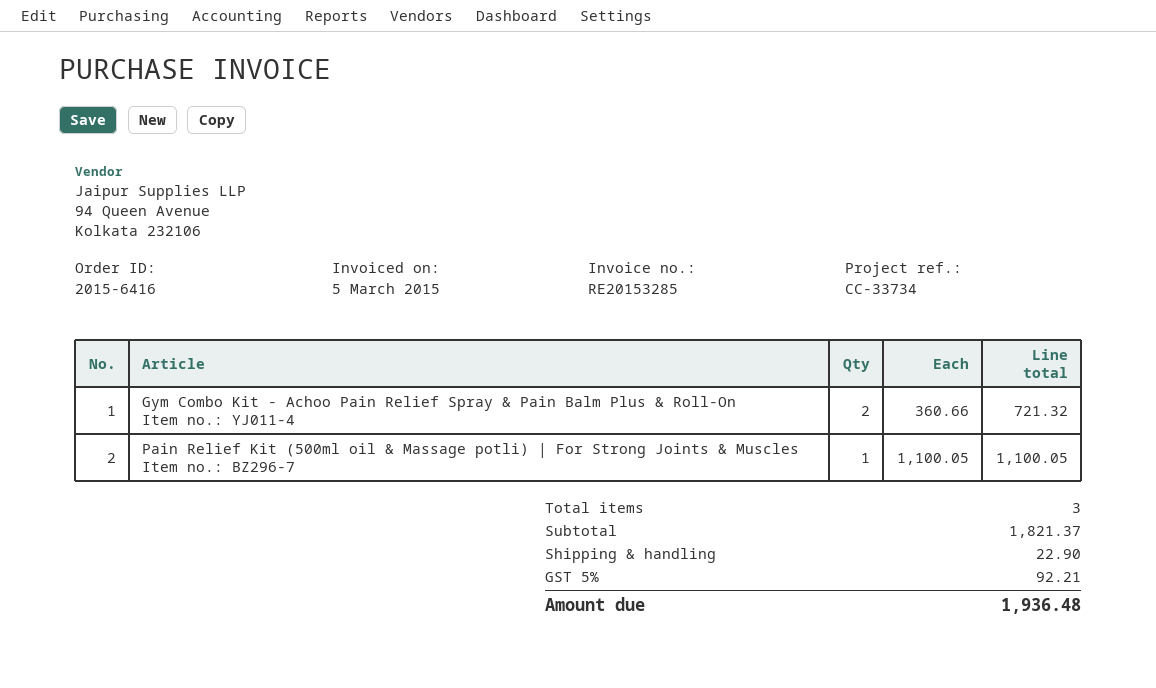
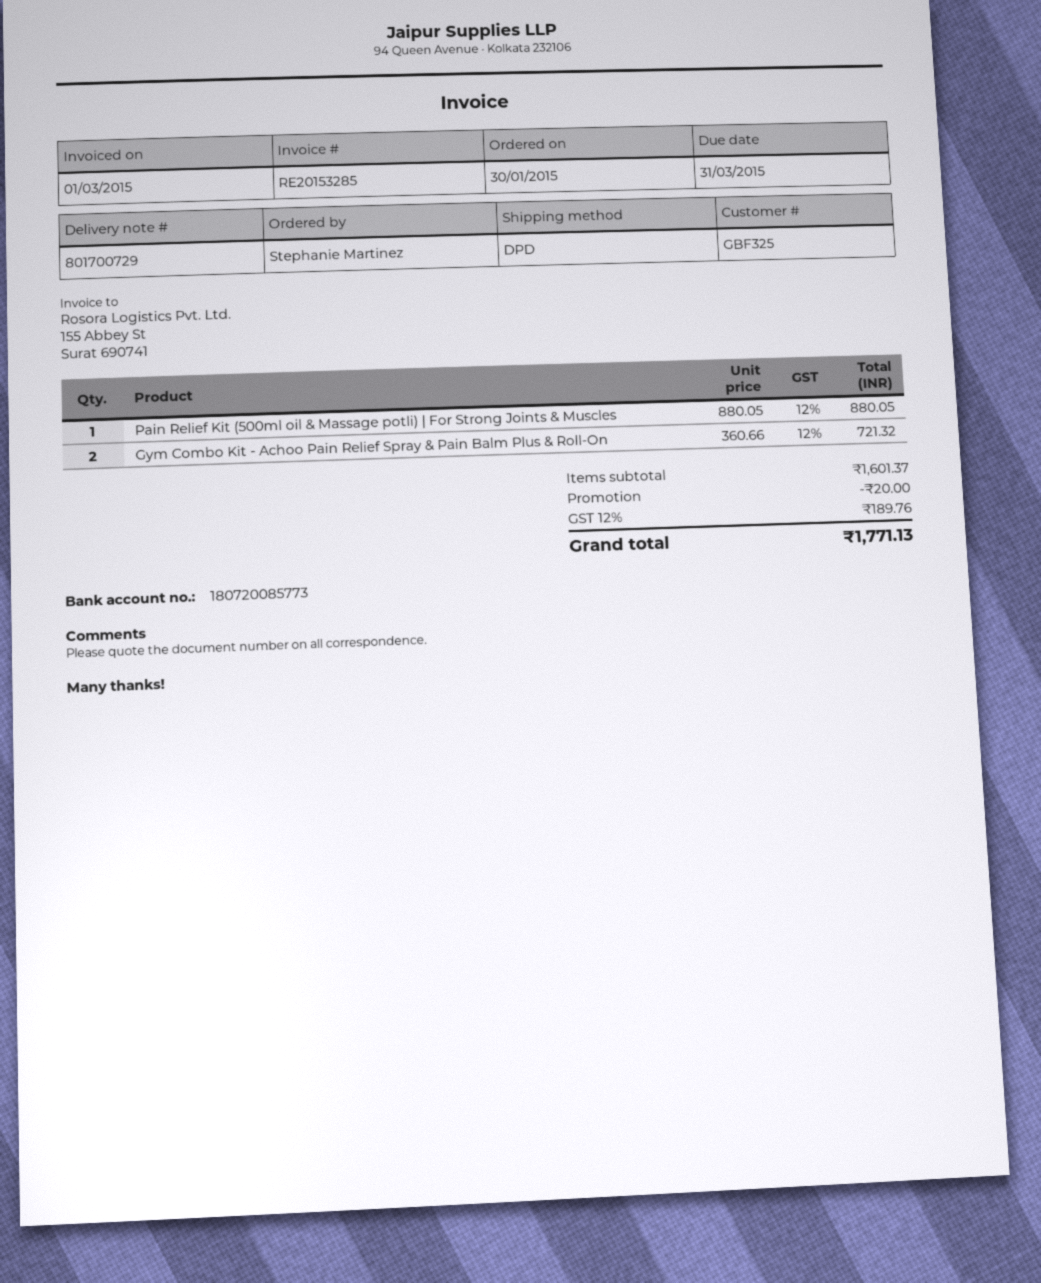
invoice date: 2015-03-05 -> 2015-03-01
Pain Relief Kit (500ml oil & Massage potli) | For Strong Joints & Muscles: 1 x 1100.05 = 1100.05 -> 1 x 880.05 = 880.05
subtotal: 1821.37 -> 1601.37
discount: none -> 20.00
shipping: 22.90 -> none
tax: 5% = 92.21 -> 12% = 189.76
total: 1936.48 -> 1771.13

